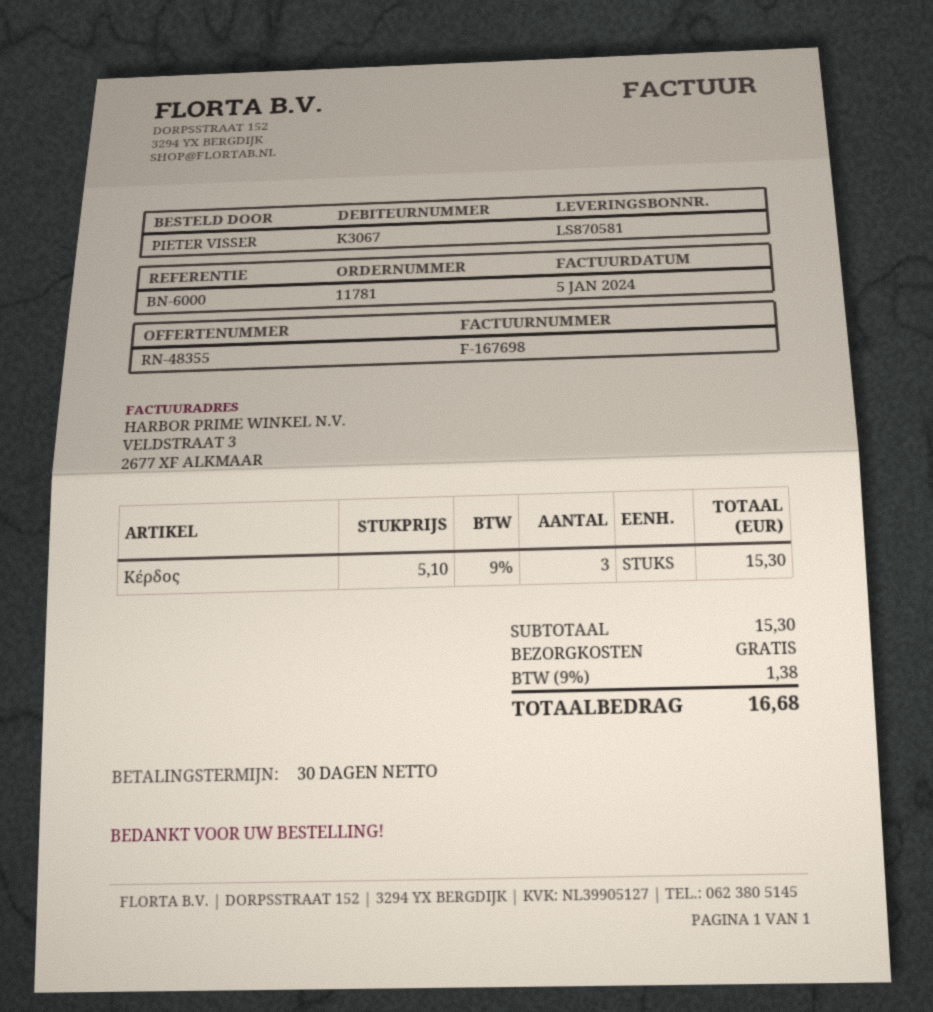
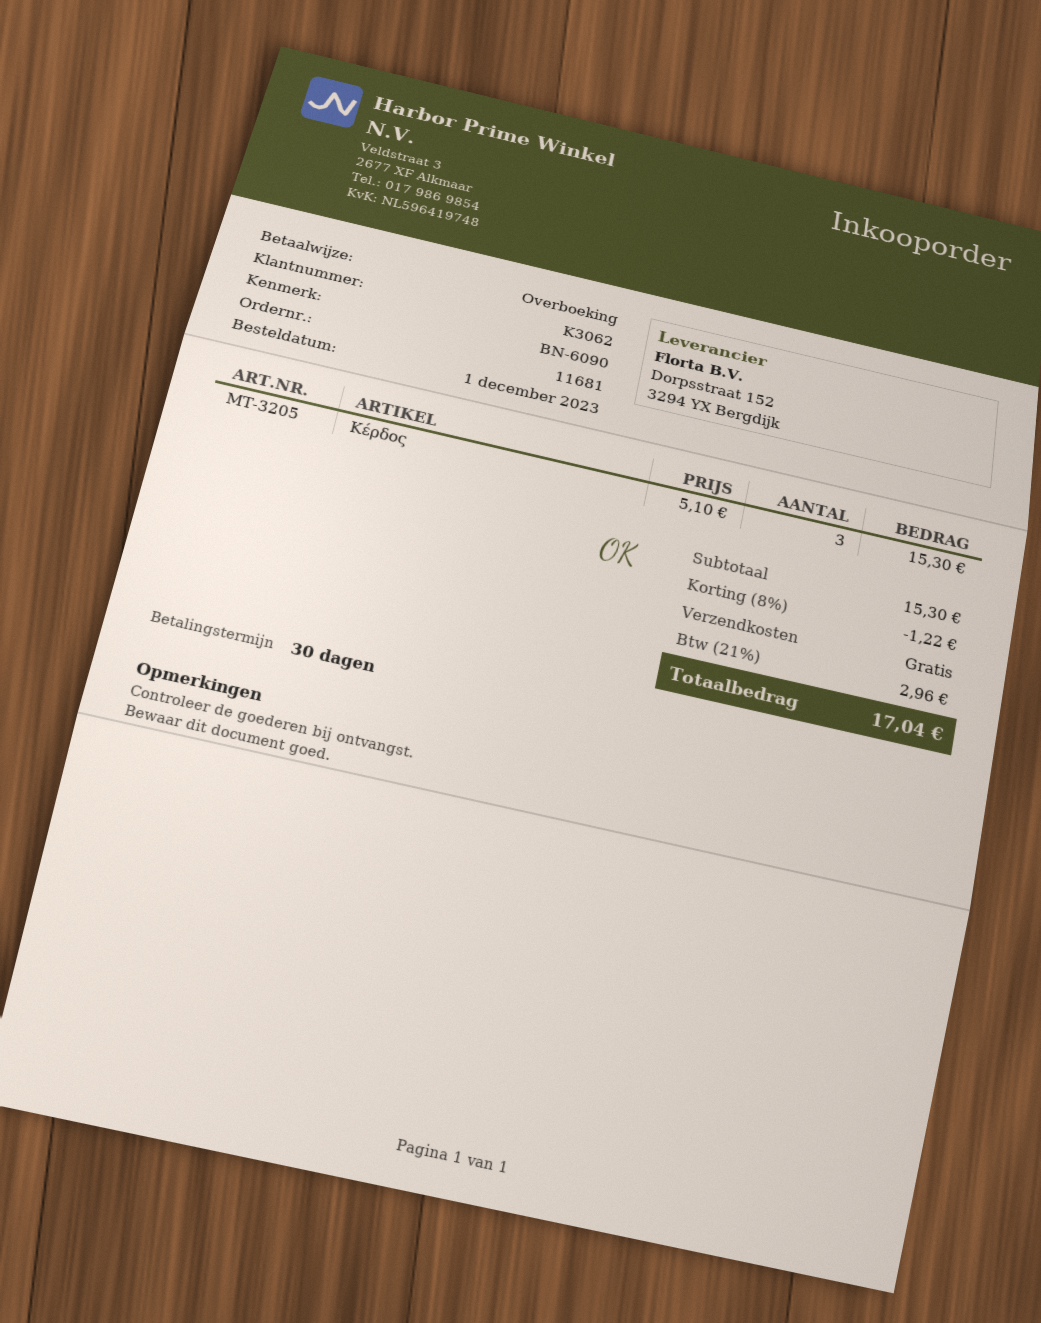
order number: 11781 -> 11681
customer number: K3067 -> K3062
reference: BN-6000 -> BN-6090
discount: none -> 8% = 1.22
tax: 9% = 1.38 -> 21% = 2.96
total: 16.68 -> 17.04

